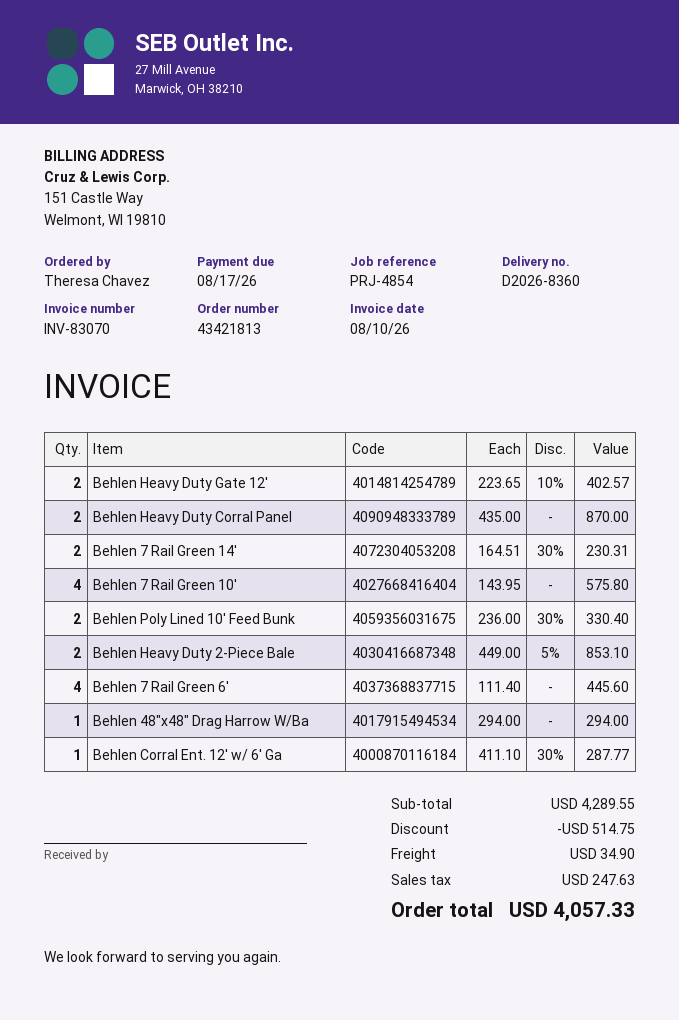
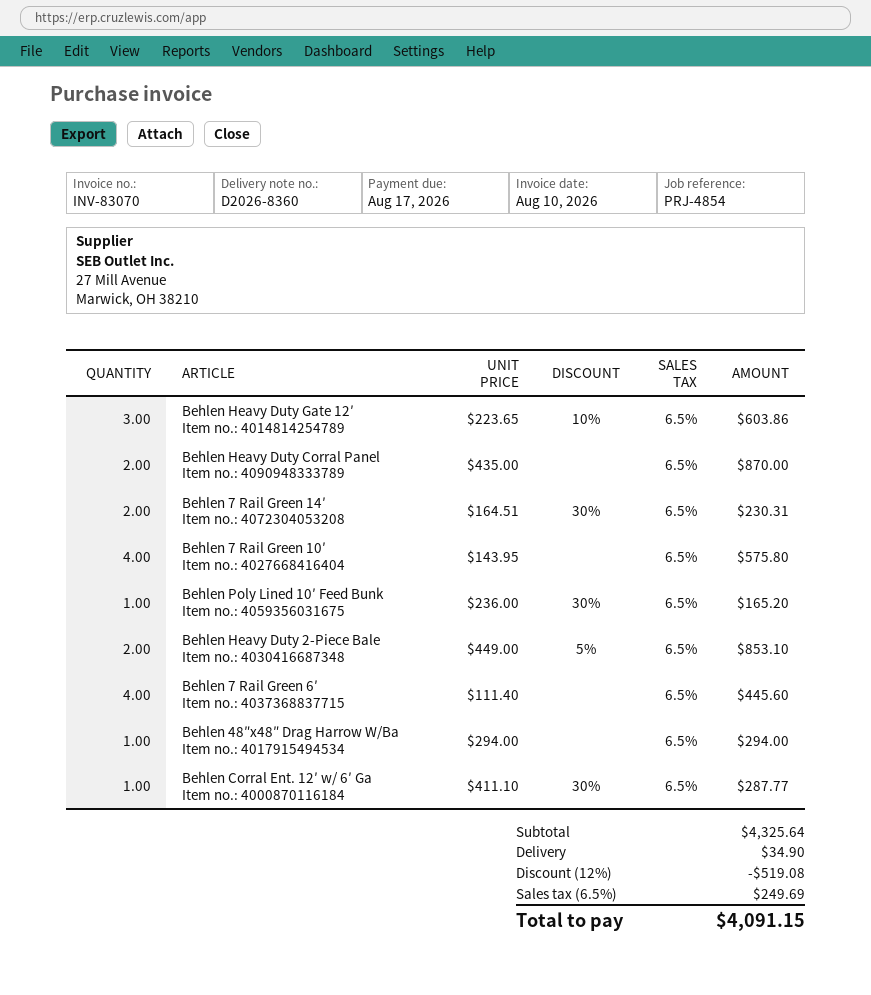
Behlen Heavy Duty Gate 12′: 2 x 223.65 - 10% = 402.57 -> 3 x 223.65 - 10% = 603.86
Behlen Poly Lined 10′ Feed Bunk: 2 x 236.00 - 30% = 330.40 -> 1 x 236.00 - 30% = 165.20
subtotal: 4289.55 -> 4325.64
discount: 514.75 -> 519.08
tax: 247.63 -> 249.69
total: 4057.33 -> 4091.15

